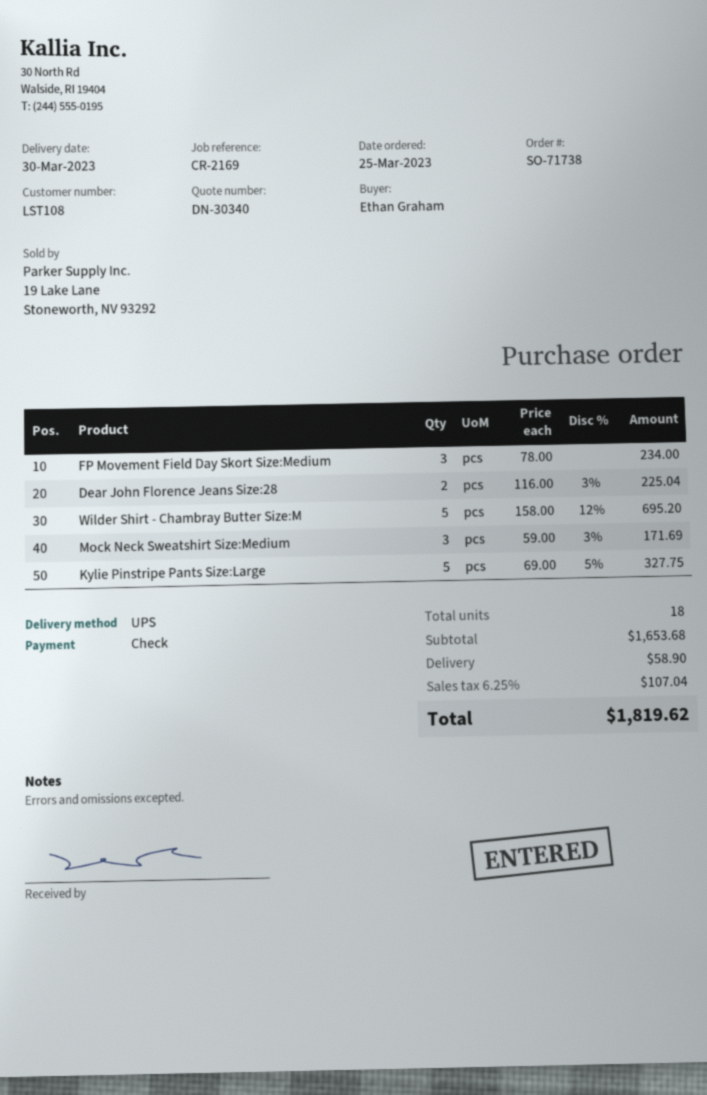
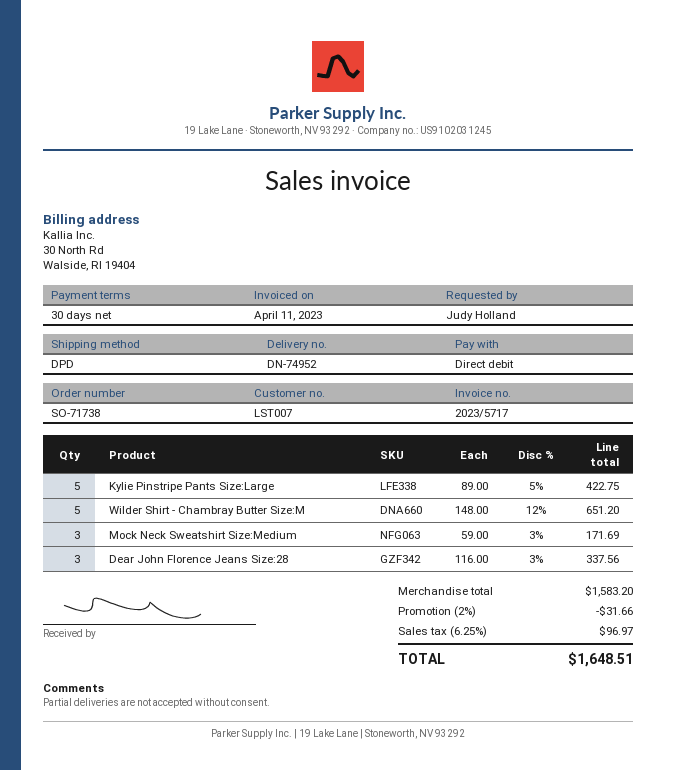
customer number: LST108 -> LST007
ordered by: Ethan Graham -> Judy Holland
payment method: cheque -> direct debit
shipping method: UPS -> DPD
FP Movement Field Day Skort Size:Medium: 3 x 78.00 = 234.00 -> none
Dear John Florence Jeans Size:28: 2 x 116.00 - 3% = 225.04 -> 3 x 116.00 - 3% = 337.56
Wilder Shirt - Chambray Butter Size:M: 5 x 158.00 - 12% = 695.20 -> 5 x 148.00 - 12% = 651.20
Kylie Pinstripe Pants Size:Large: 5 x 69.00 - 5% = 327.75 -> 5 x 89.00 - 5% = 422.75
subtotal: 1653.68 -> 1583.20
discount: none -> 2% = 31.66
shipping: 58.90 -> none
tax: 6.25% = 107.04 -> 6.25% = 96.97
total: 1819.62 -> 1648.51

